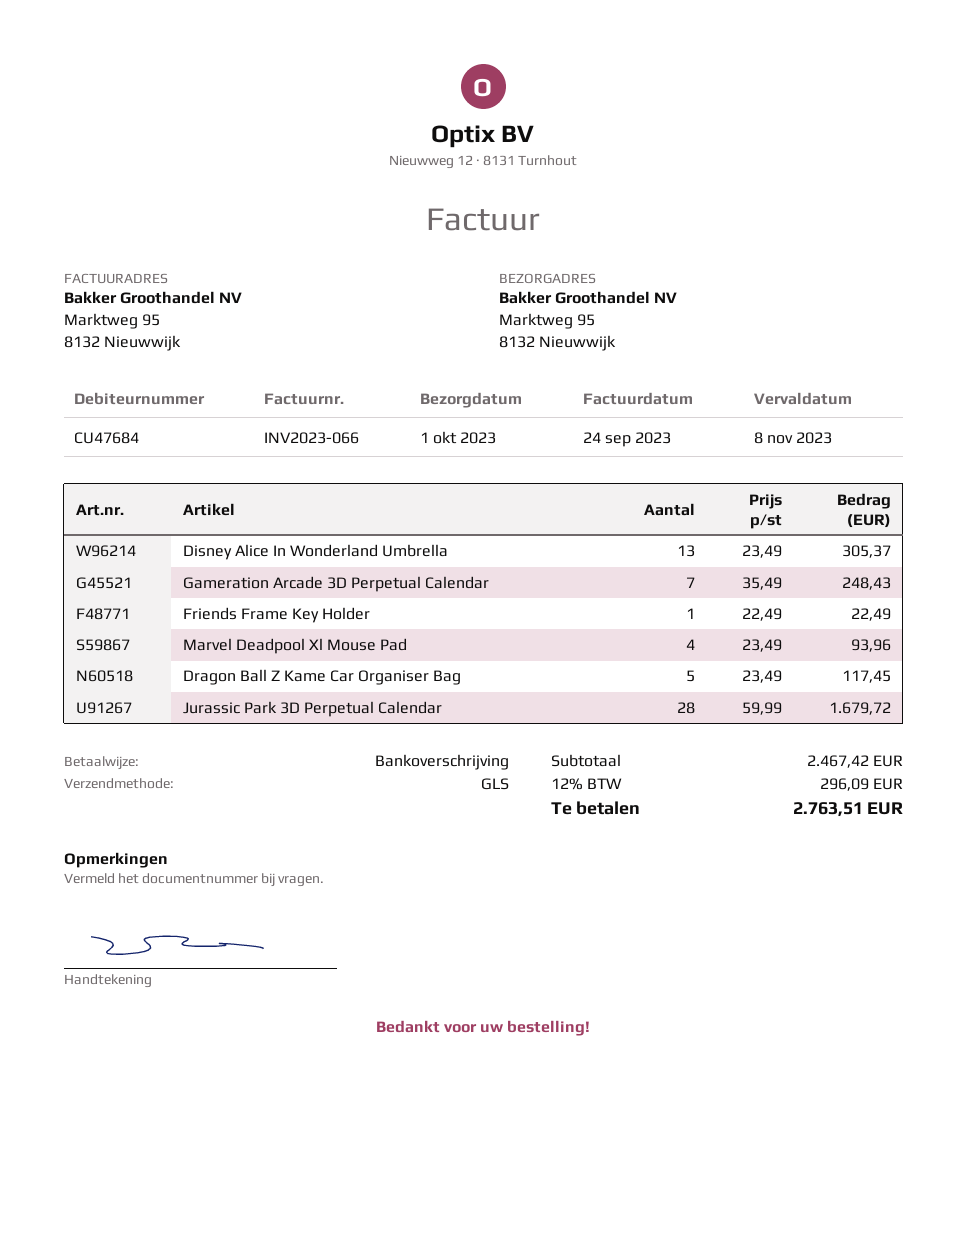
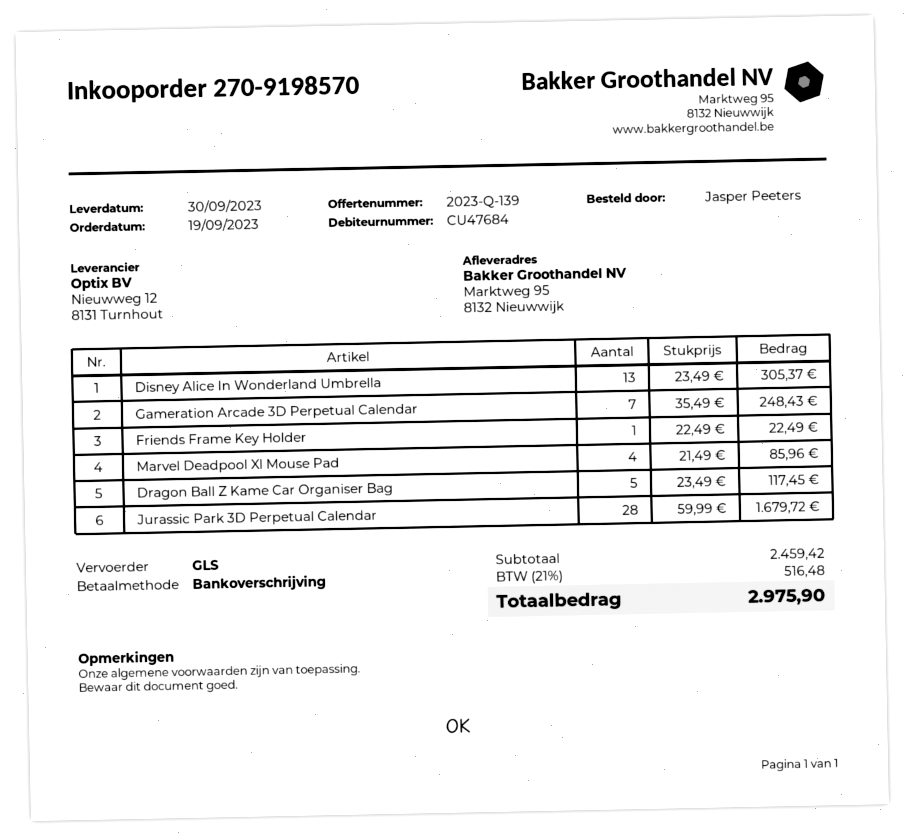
delivery date: 2023-10-01 -> 2023-09-30
Marvel Deadpool Xl Mouse Pad: 4 x 23.49 = 93.96 -> 4 x 21.49 = 85.96
subtotal: 2467.42 -> 2459.42
tax: 12% = 296.09 -> 21% = 516.48
total: 2763.51 -> 2975.90

